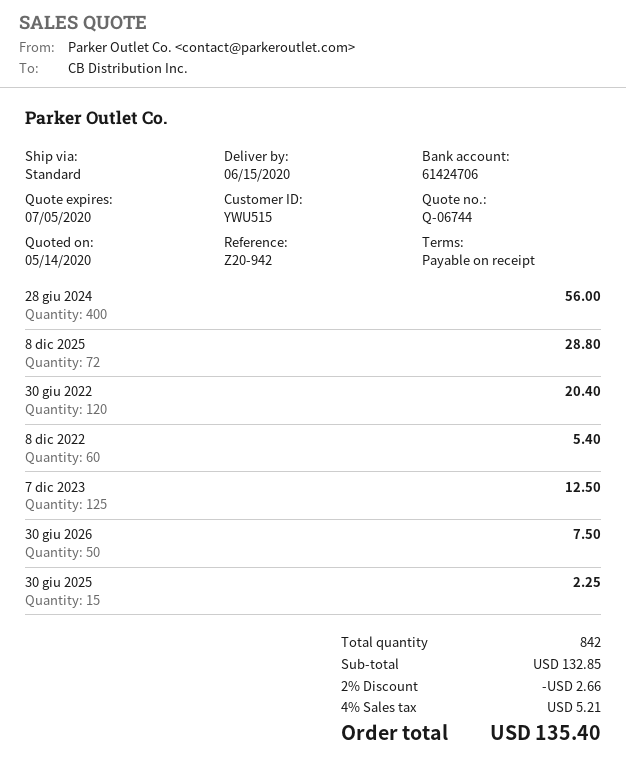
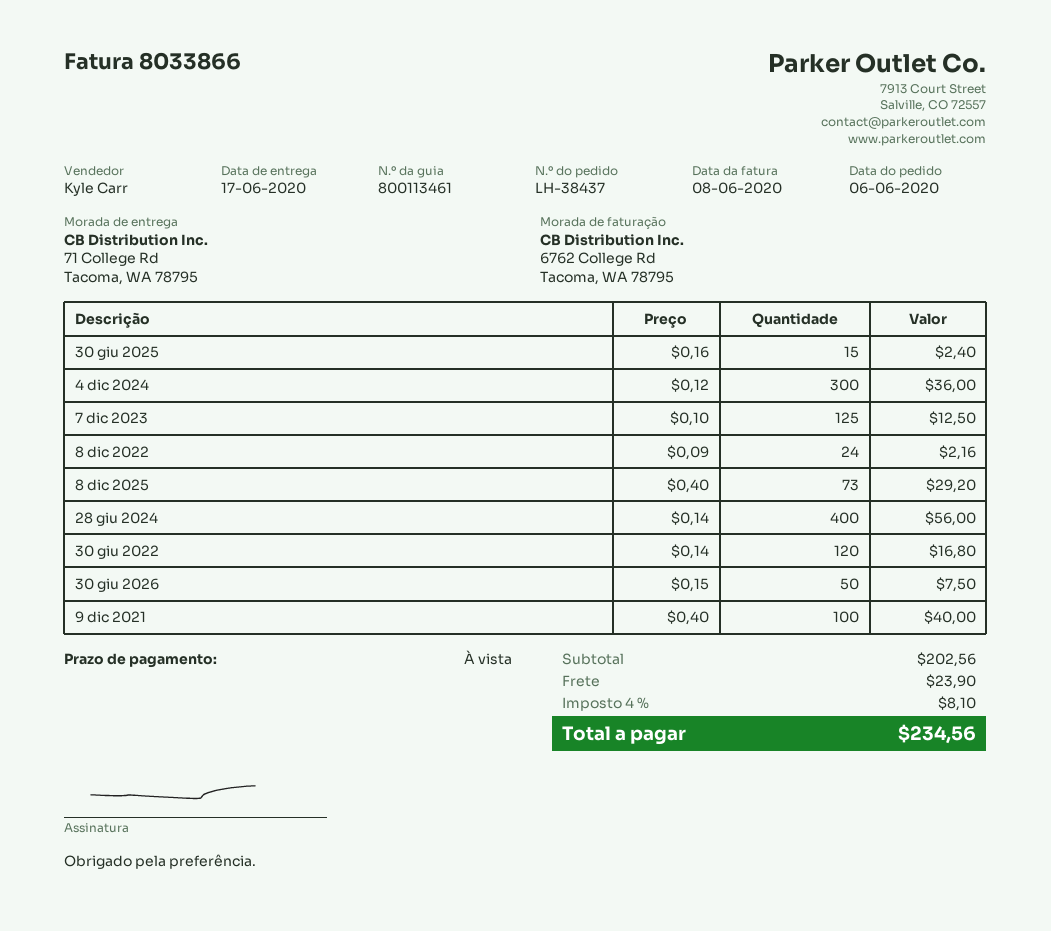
delivery date: 2020-06-15 -> 2020-06-17
8 dic 2025: 72 for 28.80 -> 73 for 29.20
30 giu 2022: 120 for 20.40 -> 120 for 16.80
8 dic 2022: 60 for 5.40 -> 24 for 2.16
30 giu 2025: 15 for 2.25 -> 15 for 2.40
4 dic 2024: none -> 300 for 36.00
9 dic 2021: none -> 100 for 40.00
subtotal: 132.85 -> 202.56
discount: 2% = 2.66 -> none
shipping: none -> 23.90
tax: 4% = 5.21 -> 4% = 8.10
total: 135.40 -> 234.56

